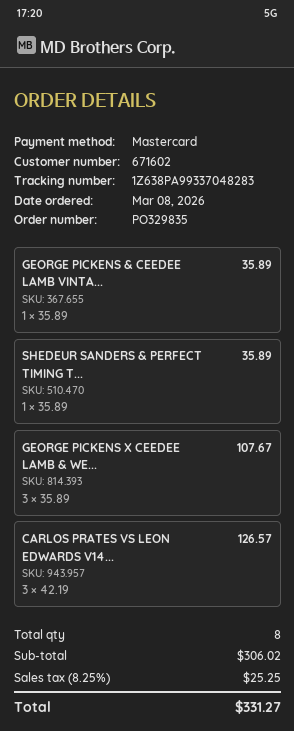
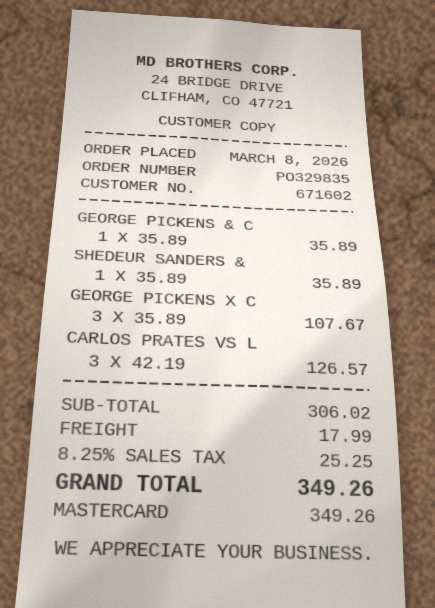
shipping: none -> 17.99
total: 331.27 -> 349.26

